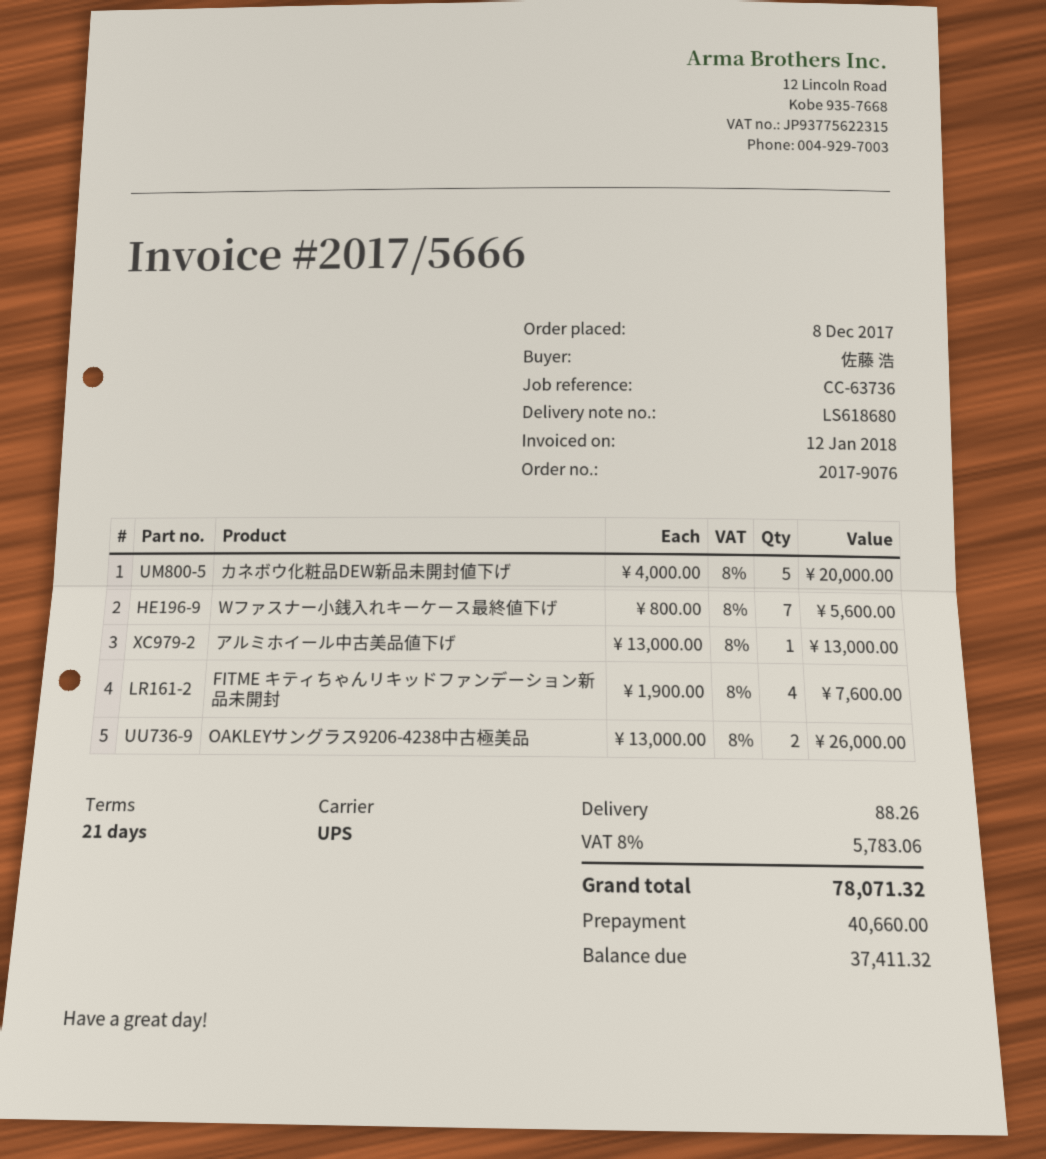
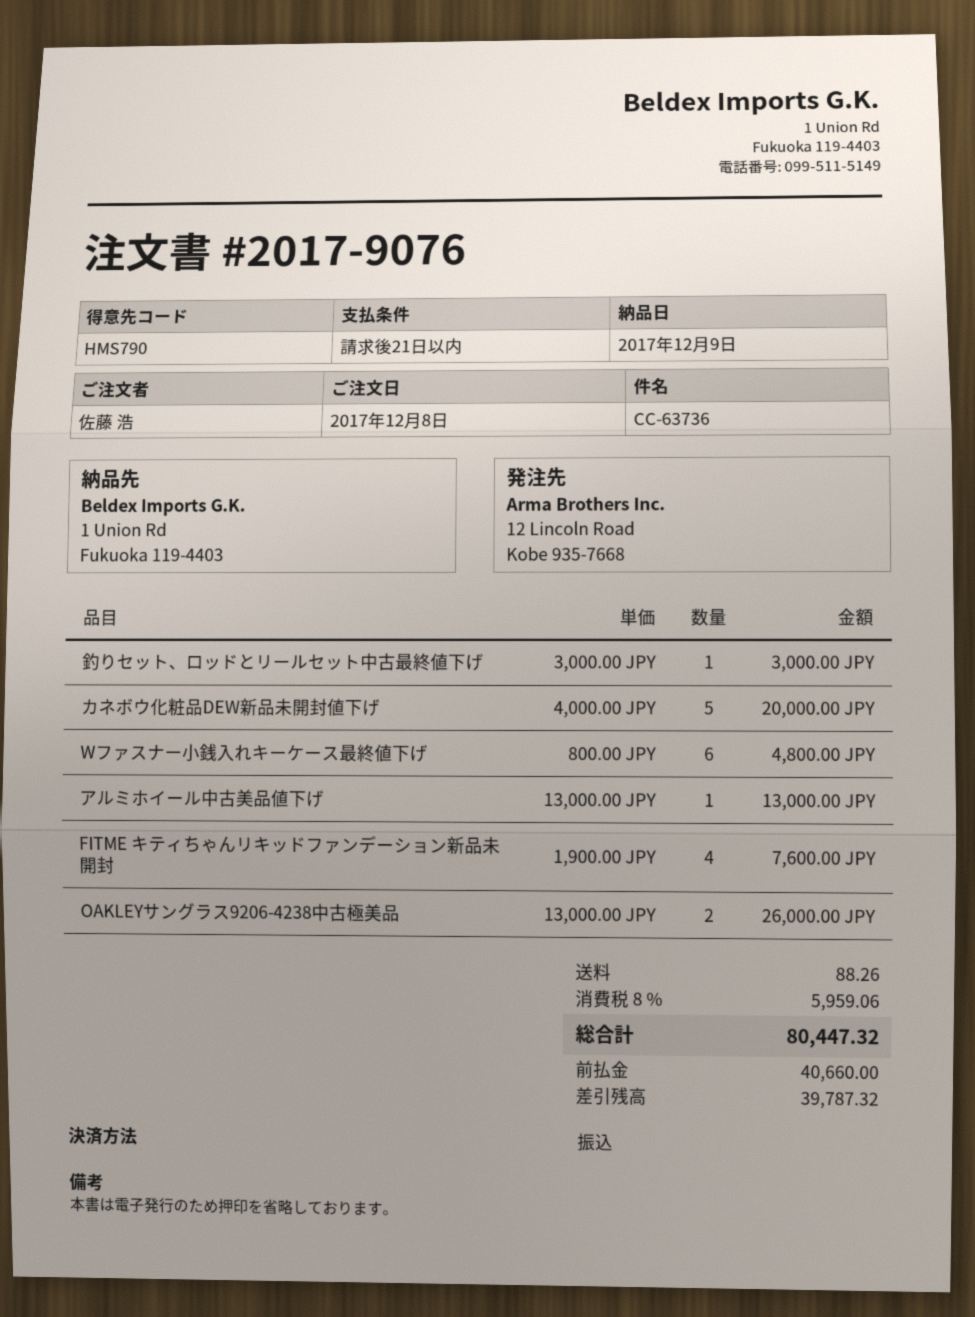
Wファスナー小銭入れキーケース最終値下げ: 7 x 800.00 = 5600.00 -> 6 x 800.00 = 4800.00
釣りセット、ロッドとリールセット中古最終値下げ: none -> 1 x 3000.00 = 3000.00
tax: 8% = 5783.06 -> 8% = 5959.06
total: 78071.32 -> 80447.32
balance: 37411.32 -> 39787.32

